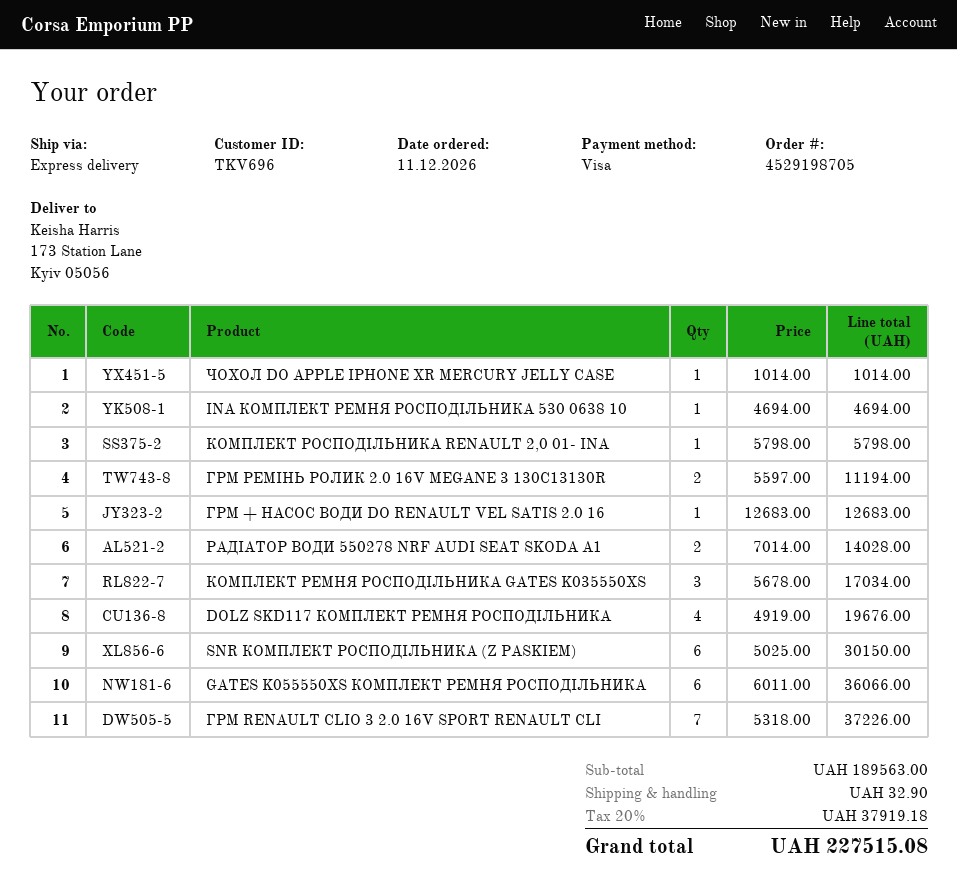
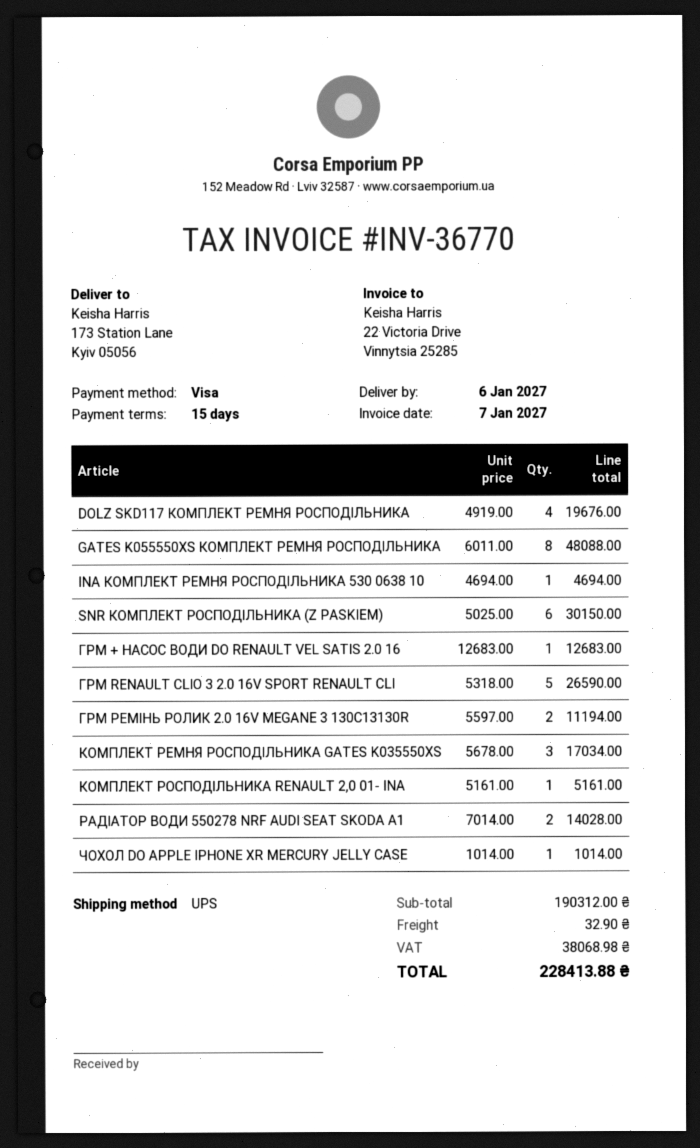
shipping method: express -> UPS
КОМПЛЕКТ РОСПОДІЛЬНИКА RENAULT 2,0 01- INA: 1 x 5798.00 = 5798.00 -> 1 x 5161.00 = 5161.00
GATES K055550XS КОМПЛЕКТ РЕМНЯ РОСПОДІЛЬНИКА: 6 x 6011.00 = 36066.00 -> 8 x 6011.00 = 48088.00
ГРМ RENAULT CLIO 3 2.0 16V SPORT RENAULT CLI: 7 x 5318.00 = 37226.00 -> 5 x 5318.00 = 26590.00
subtotal: 189563.00 -> 190312.00
tax: 37919.18 -> 38068.98
total: 227515.08 -> 228413.88

